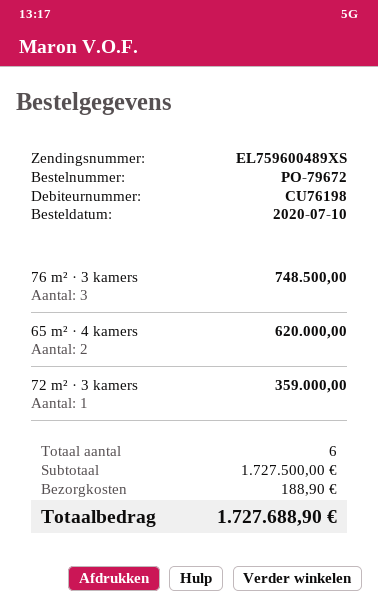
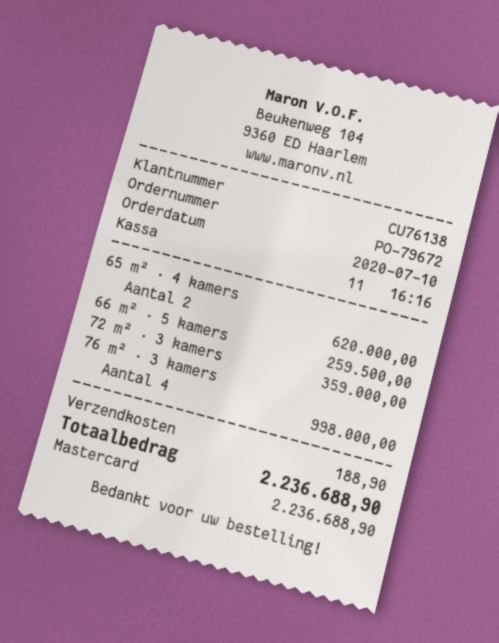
customer number: CU76198 -> CU76138
76 m² · 3 kamers: 3 for 748500.00 -> 4 for 998000.00
66 m² · 5 kamers: none -> 1 for 259500.00
total: 1727688.90 -> 2236688.90

